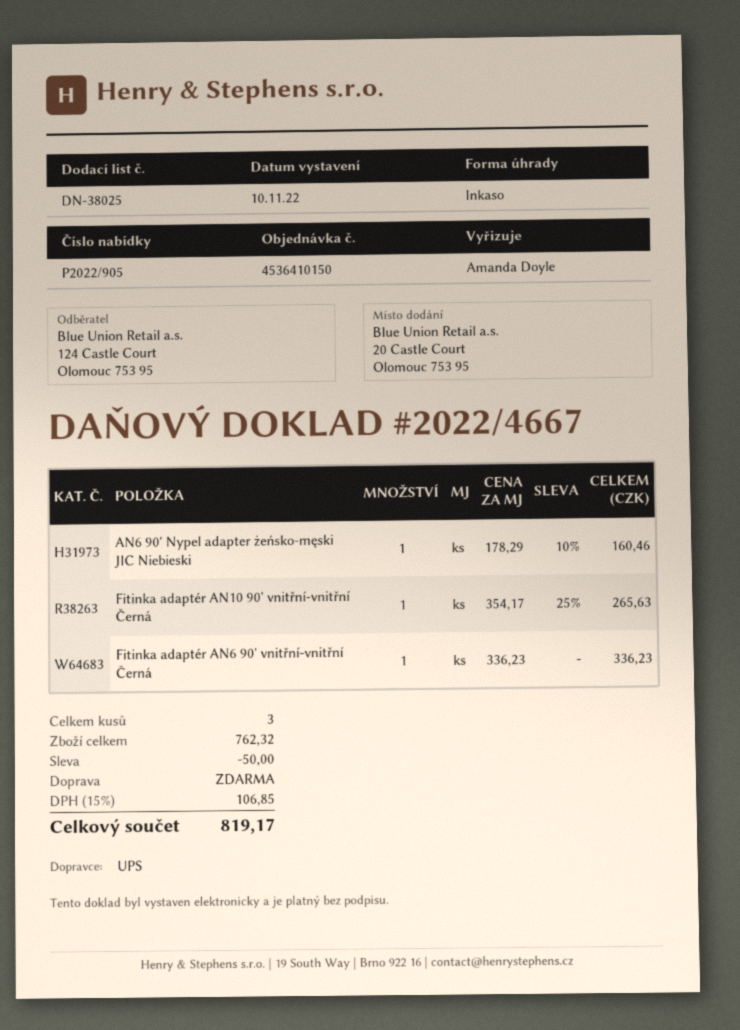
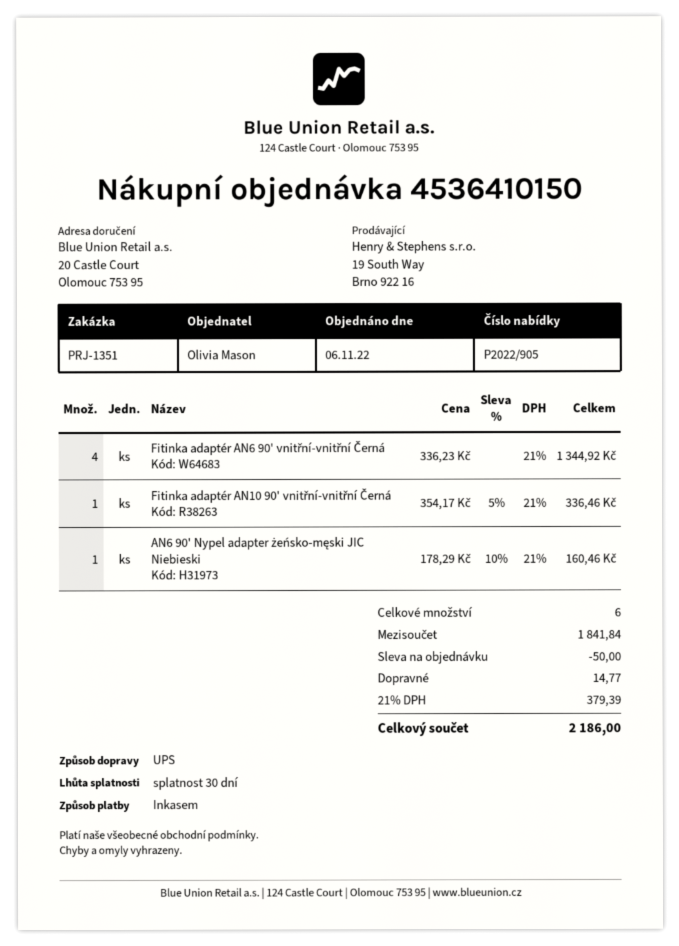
Fitinka adaptér AN10 90' vnitřní-vnitřní Černá: 1 x 354.17 - 25% = 265.63 -> 1 x 354.17 - 5% = 336.46
Fitinka adaptér AN6 90' vnitřní-vnitřní Černá: 1 x 336.23 = 336.23 -> 4 x 336.23 = 1344.92
total quantity: 3 -> 6
subtotal: 762.32 -> 1841.84
shipping: 0.00 -> 14.77
tax: 15% = 106.85 -> 21% = 379.39
total: 819.17 -> 2186.00

